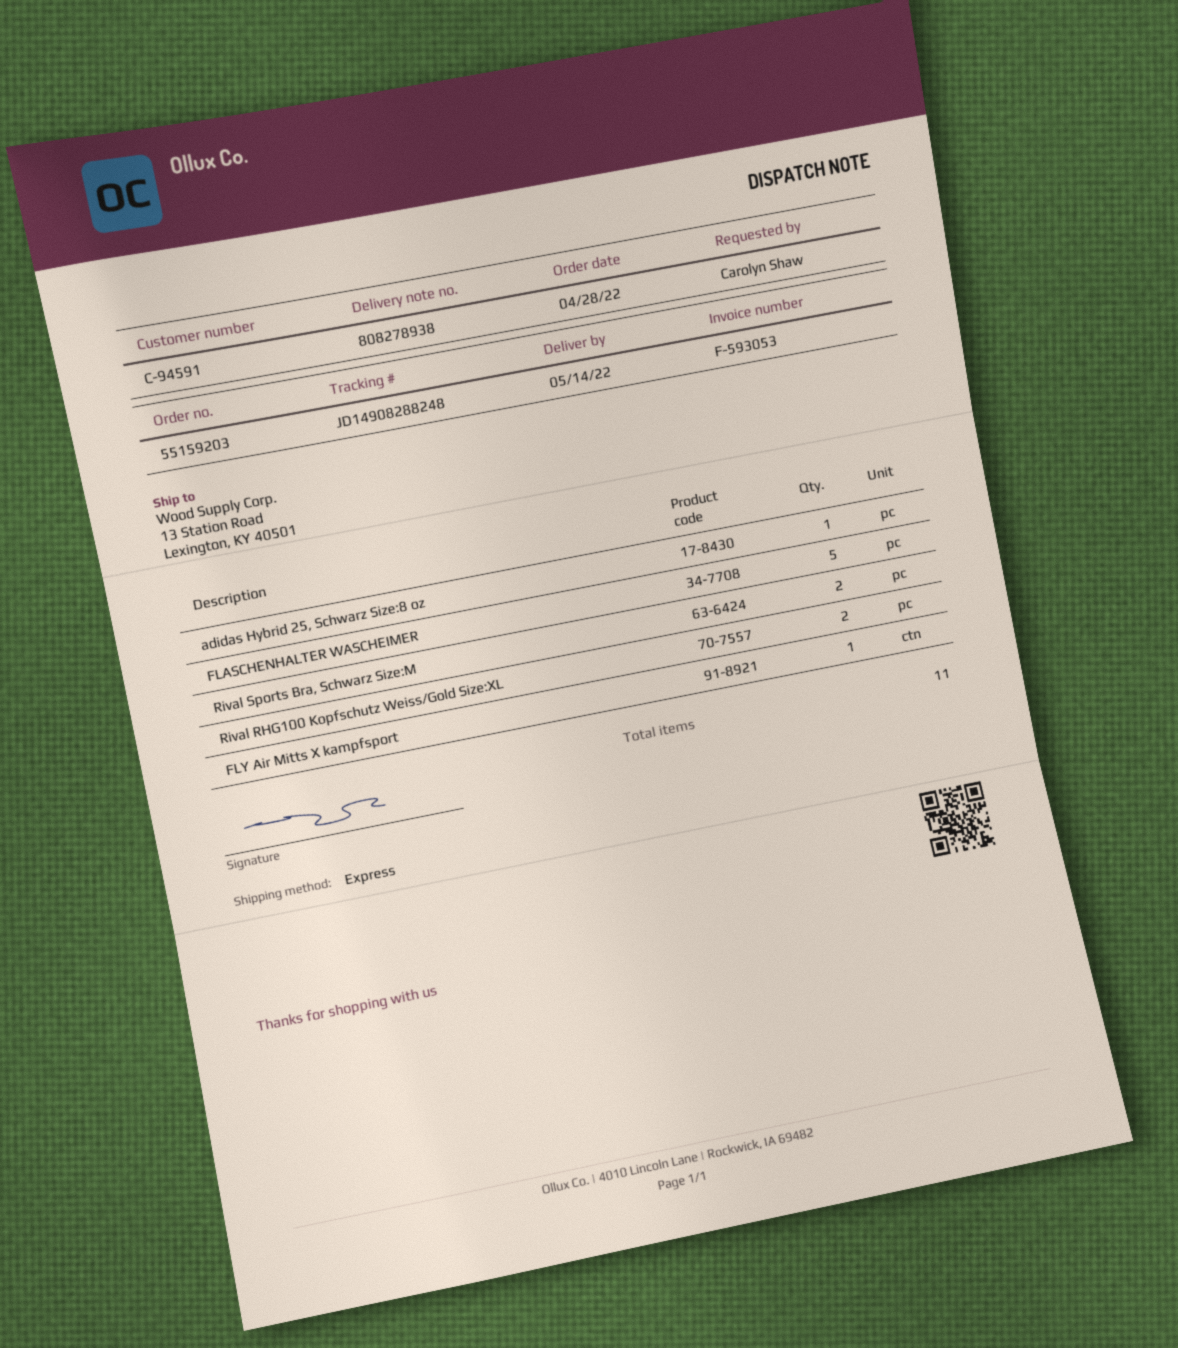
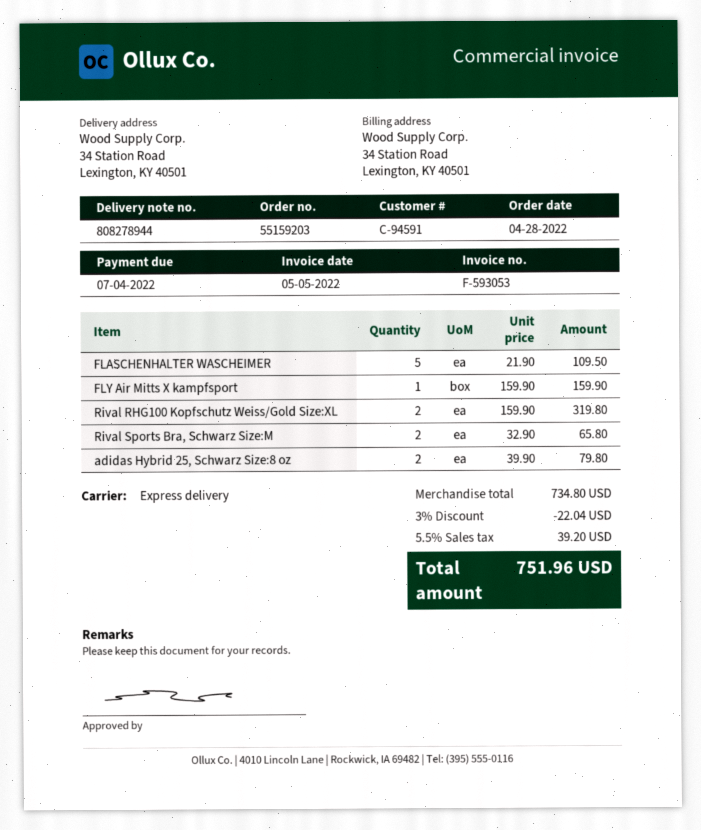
delivery note number: 808278938 -> 808278944
ship to: 13 Station Road, Lexington, KY 40501 -> 34 Station Road, Lexington, KY 40501
adidas Hybrid 25, Schwarz Size:8 oz: 1 -> 2

